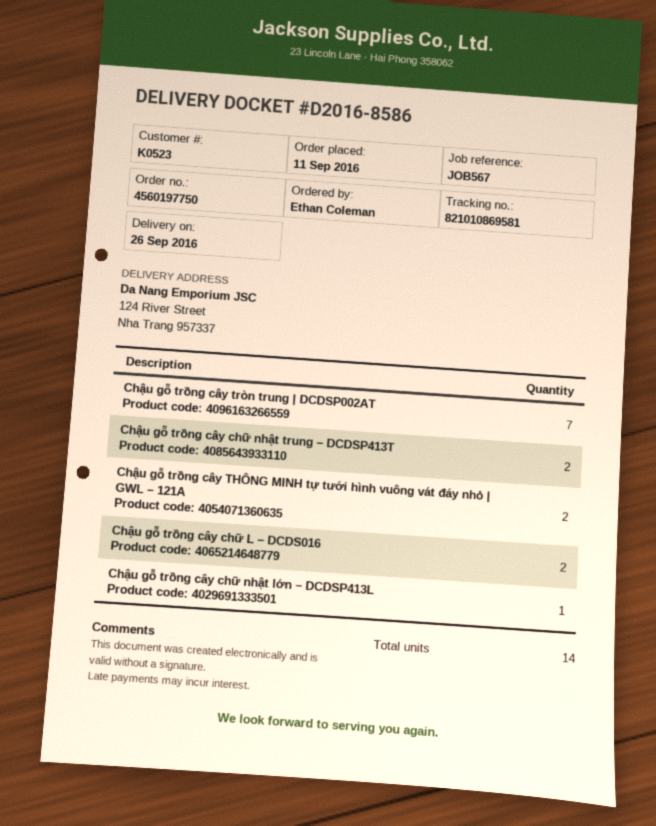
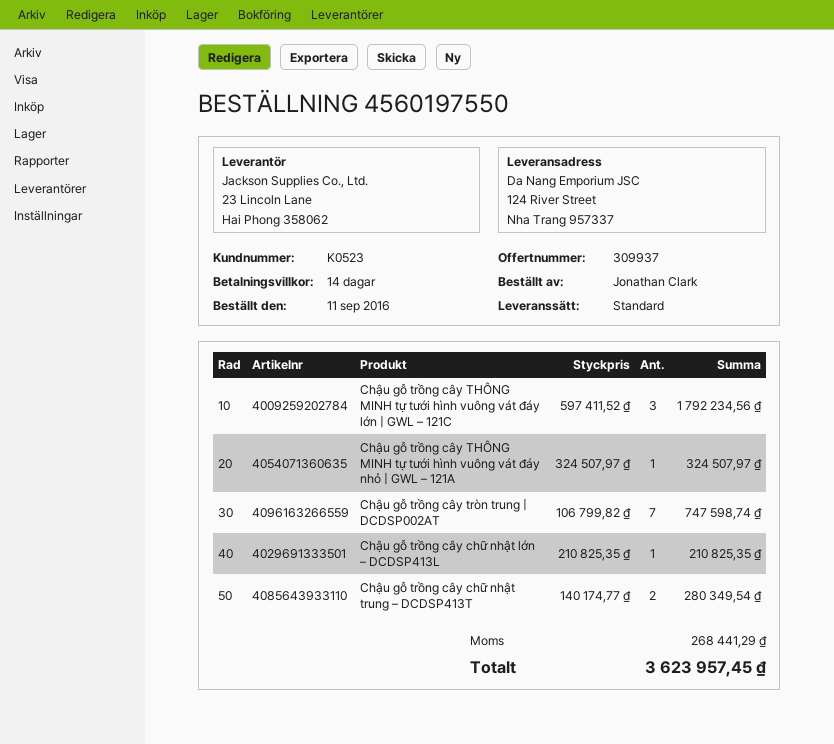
order number: 4560197750 -> 4560197550
ordered by: Ethan Coleman -> Jonathan Clark
Chậu gỗ trồng cây THÔNG MINH tự tưới hình vuông vát đáy nhỏ | GWL – 121A: 2 -> 1
Chậu gỗ trồng cây chữ L – DCDS016: 2 -> none
Chậu gỗ trồng cây THÔNG MINH tự tưới hình vuông vát đáy lớn | GWL – 121C: none -> 3

